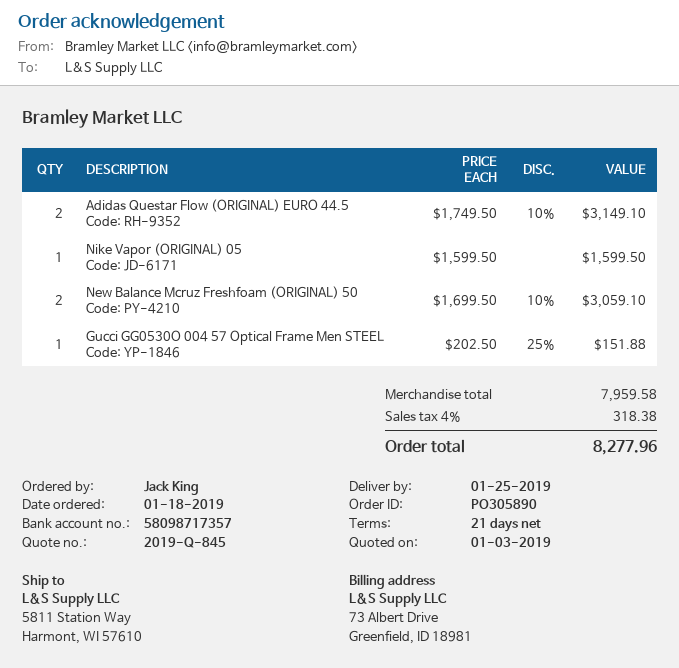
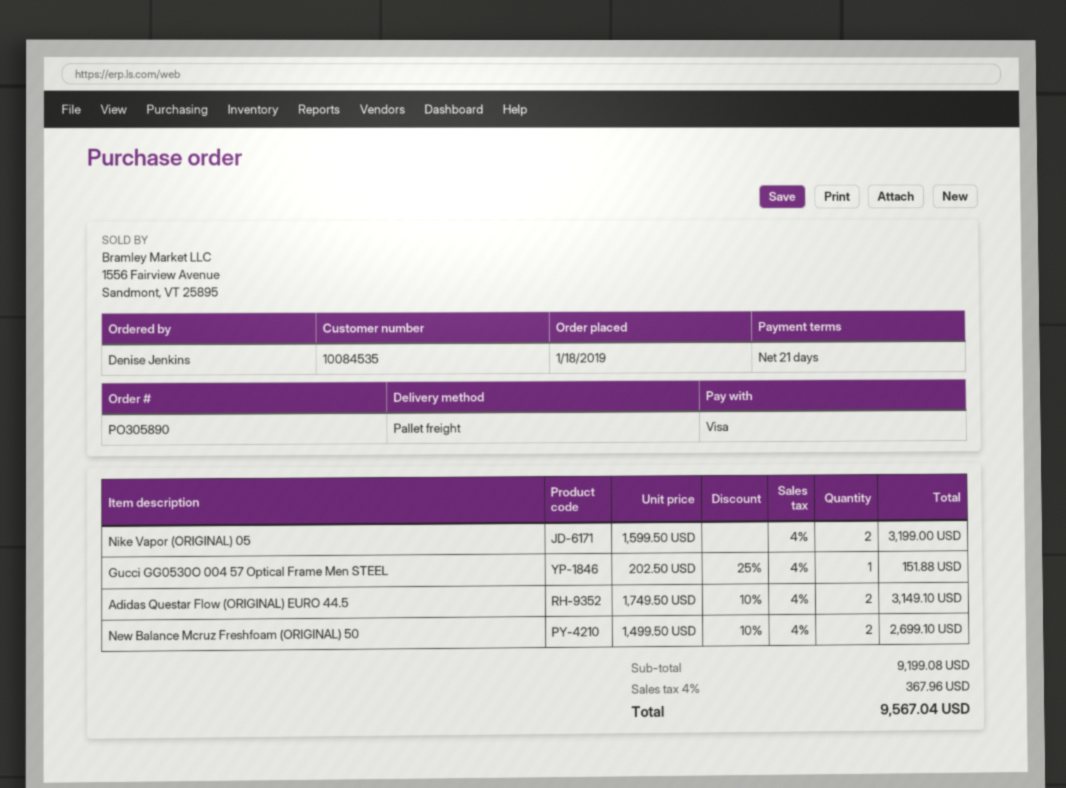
ordered by: Jack King -> Denise Jenkins
Nike Vapor (ORIGINAL) 05: 1 x 1599.50 = 1599.50 -> 2 x 1599.50 = 3199.00
New Balance Mcruz Freshfoam (ORIGINAL) 50: 2 x 1699.50 - 10% = 3059.10 -> 2 x 1499.50 - 10% = 2699.10
subtotal: 7959.58 -> 9199.08
tax: 4% = 318.38 -> 4% = 367.96
total: 8277.96 -> 9567.04

